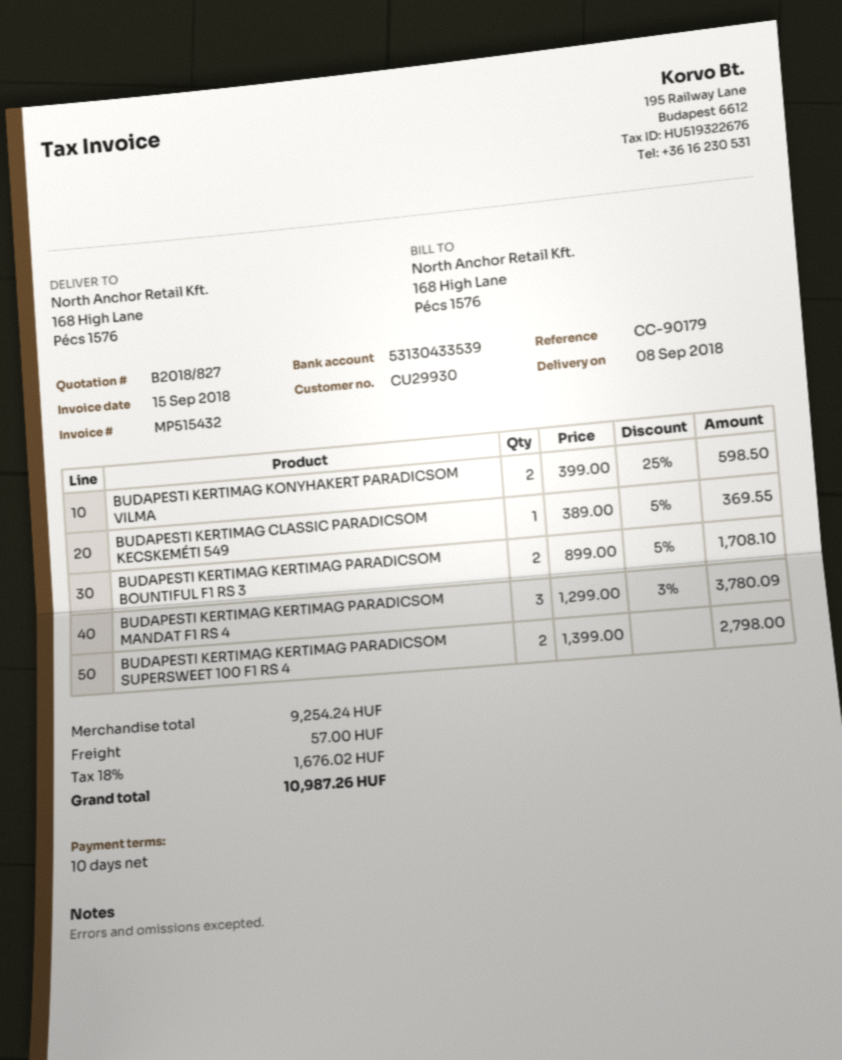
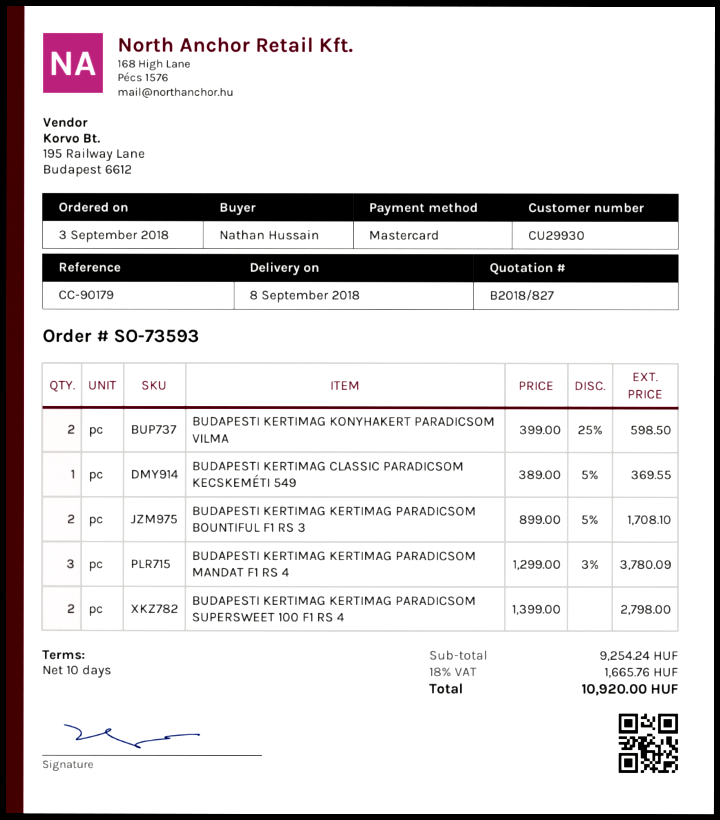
shipping: 57.00 -> none
tax: 18% = 1676.02 -> 18% = 1665.76
total: 10987.26 -> 10920.00

